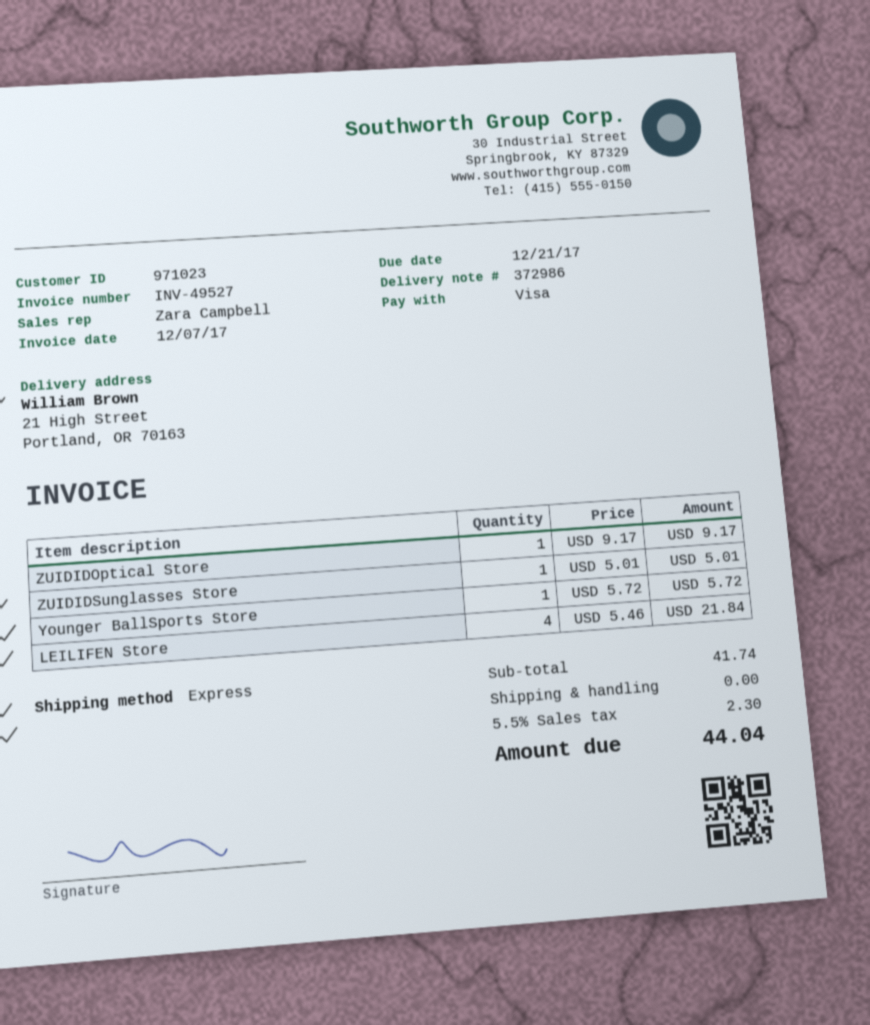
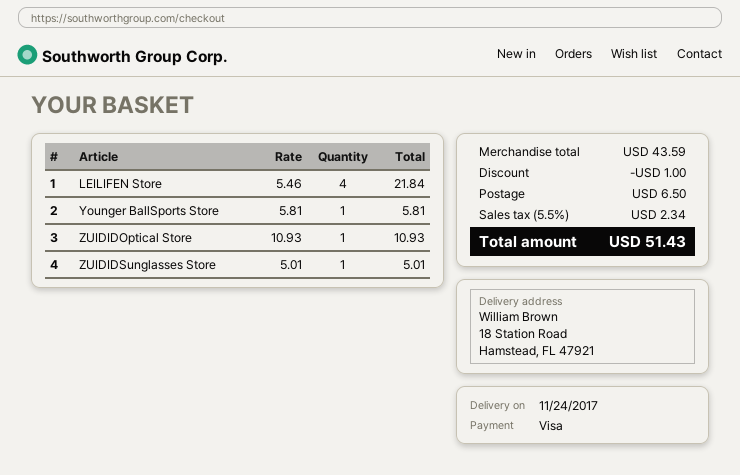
ship to: 21 High Street, Portland, OR 70163 -> 18 Station Road, Hamstead, FL 47921
ZUIDIDOptical Store: 1 x 9.17 = 9.17 -> 1 x 10.93 = 10.93
Younger BallSports Store: 1 x 5.72 = 5.72 -> 1 x 5.81 = 5.81
subtotal: 41.74 -> 43.59
discount: none -> 1.00
shipping: 0.00 -> 6.50
tax: 5.5% = 2.30 -> 5.5% = 2.34
total: 44.04 -> 51.43

